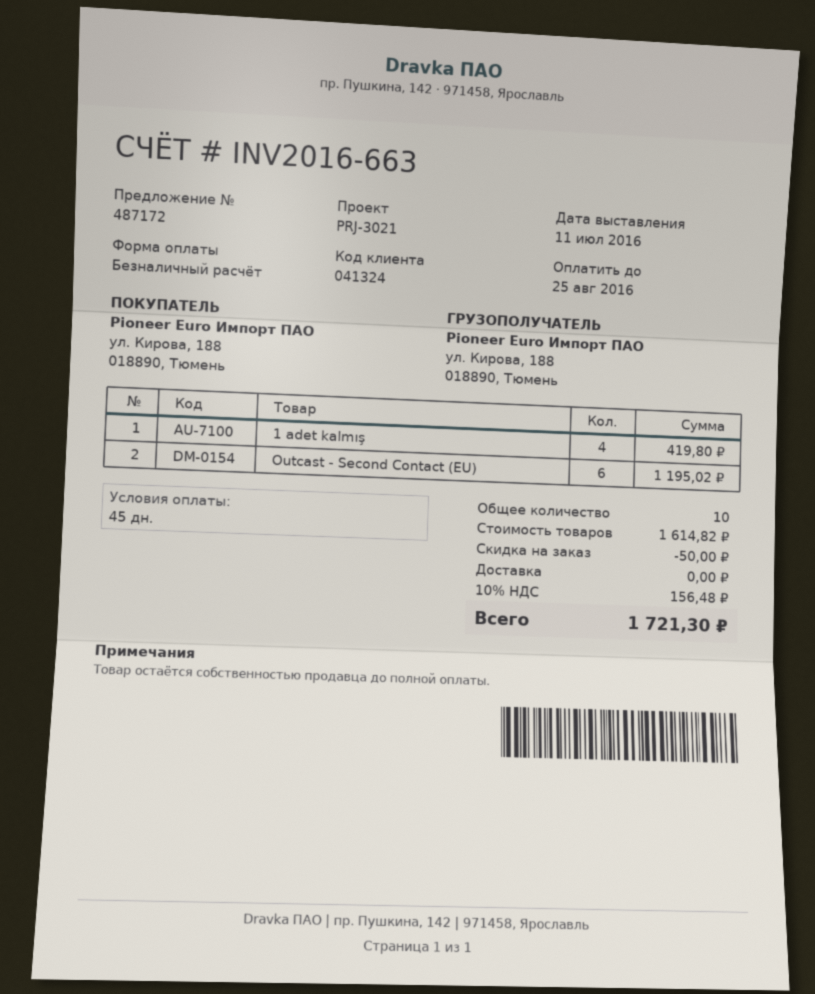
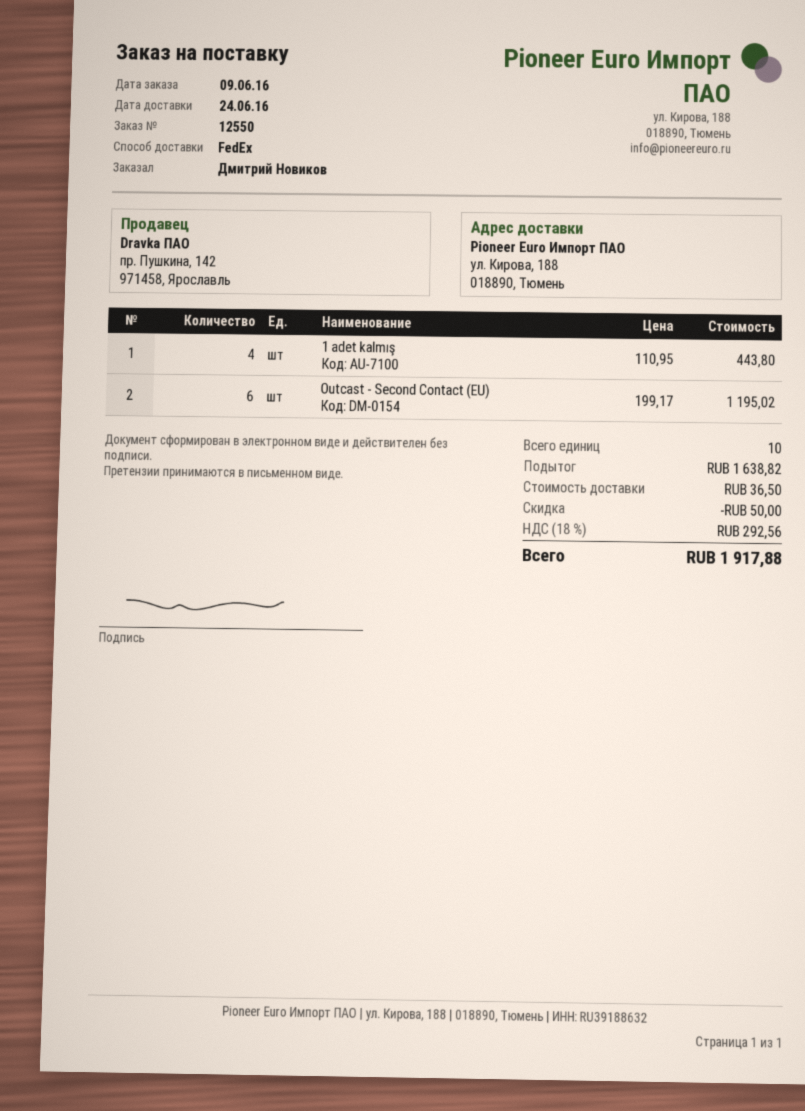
1 adet kalmış: 4 for 419.80 -> 4 for 443.80
subtotal: 1614.82 -> 1638.82
shipping: 0.00 -> 36.50
tax: 10% = 156.48 -> 18% = 292.56
total: 1721.30 -> 1917.88

